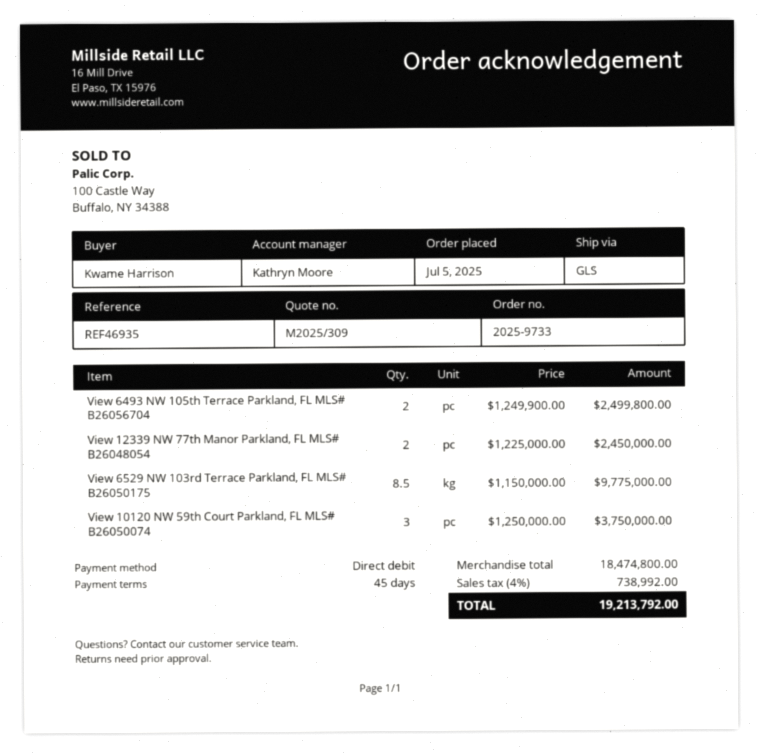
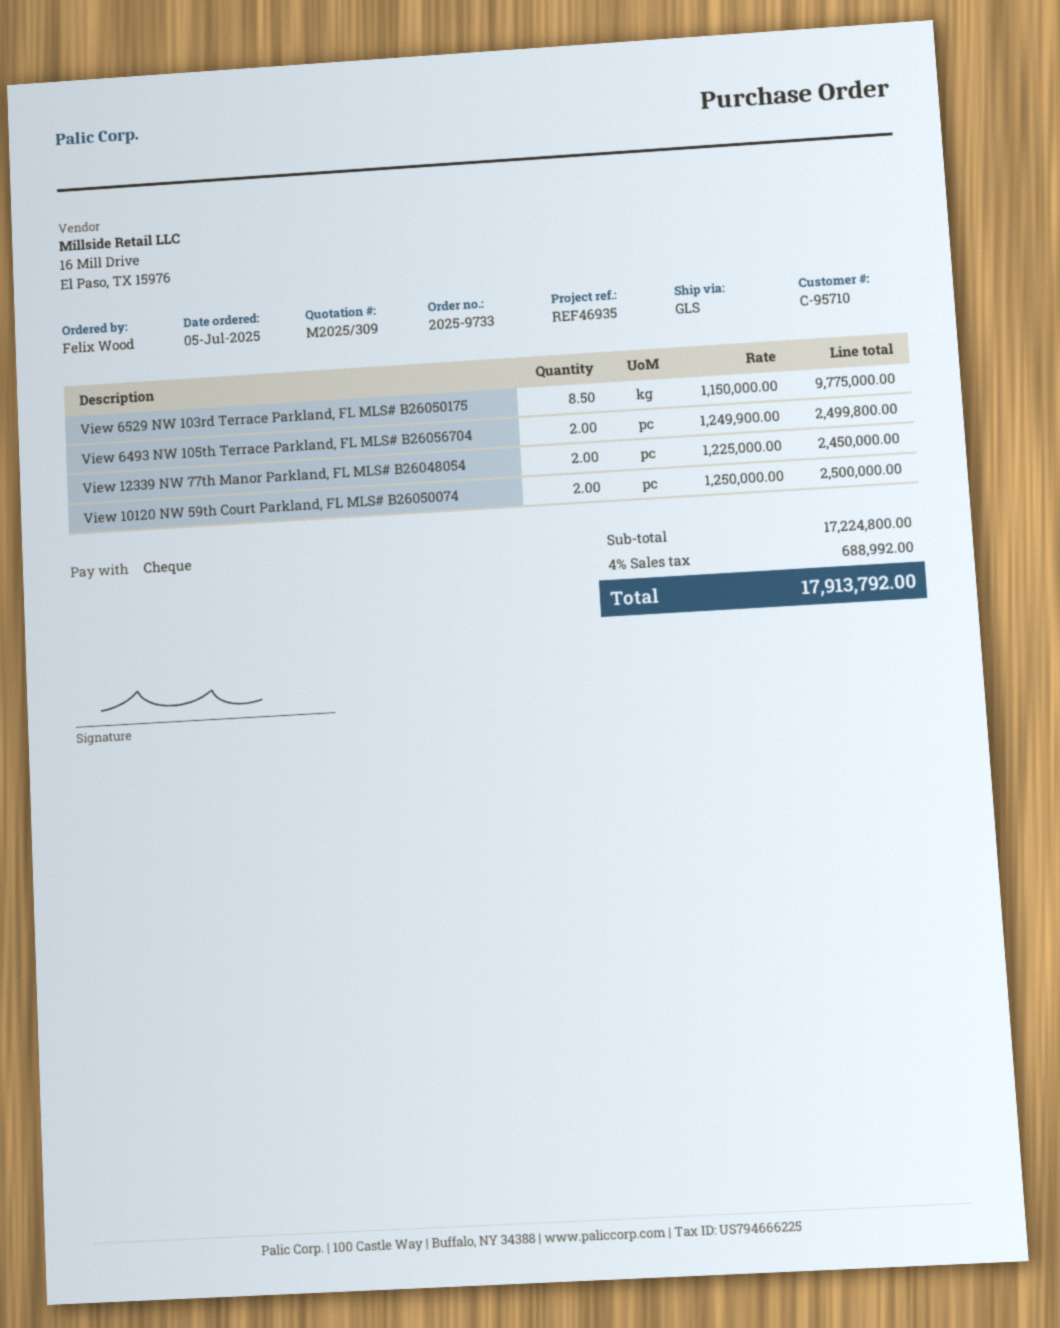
ordered by: Kwame Harrison -> Felix Wood
payment method: direct debit -> cheque
View 10120 NW 59th Court Parkland, FL MLS# B26050074: 3 x 1250000.00 = 3750000.00 -> 2 x 1250000.00 = 2500000.00
subtotal: 18474800.00 -> 17224800.00
tax: 4% = 738992.00 -> 4% = 688992.00
total: 19213792.00 -> 17913792.00

